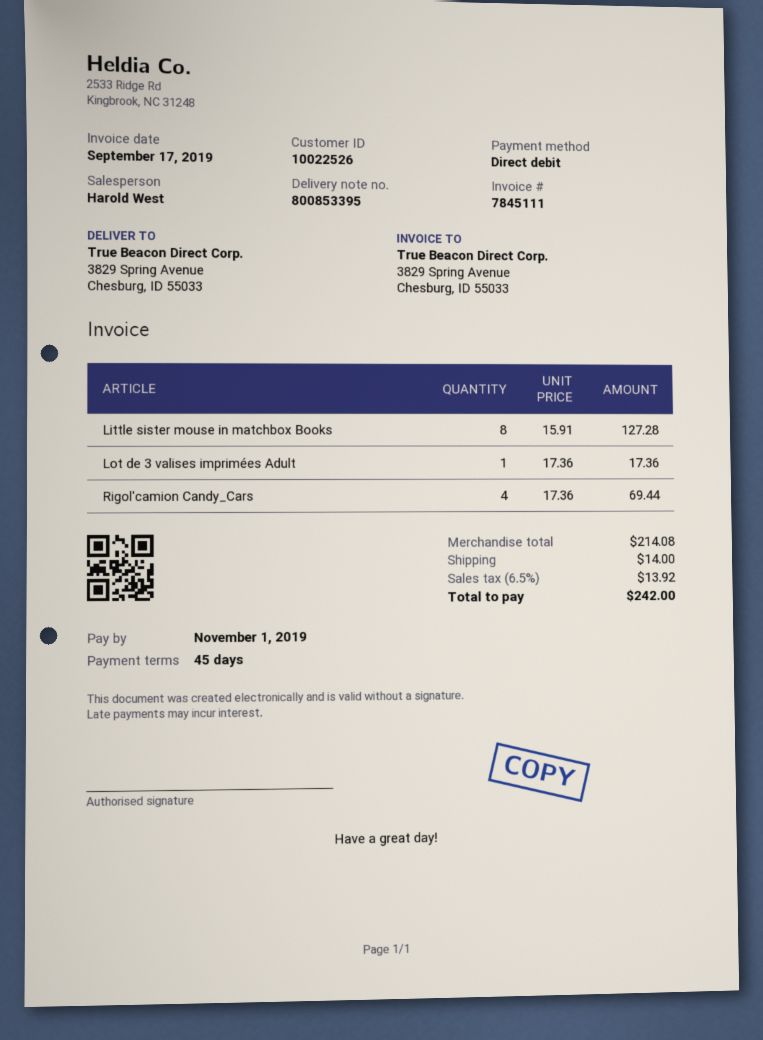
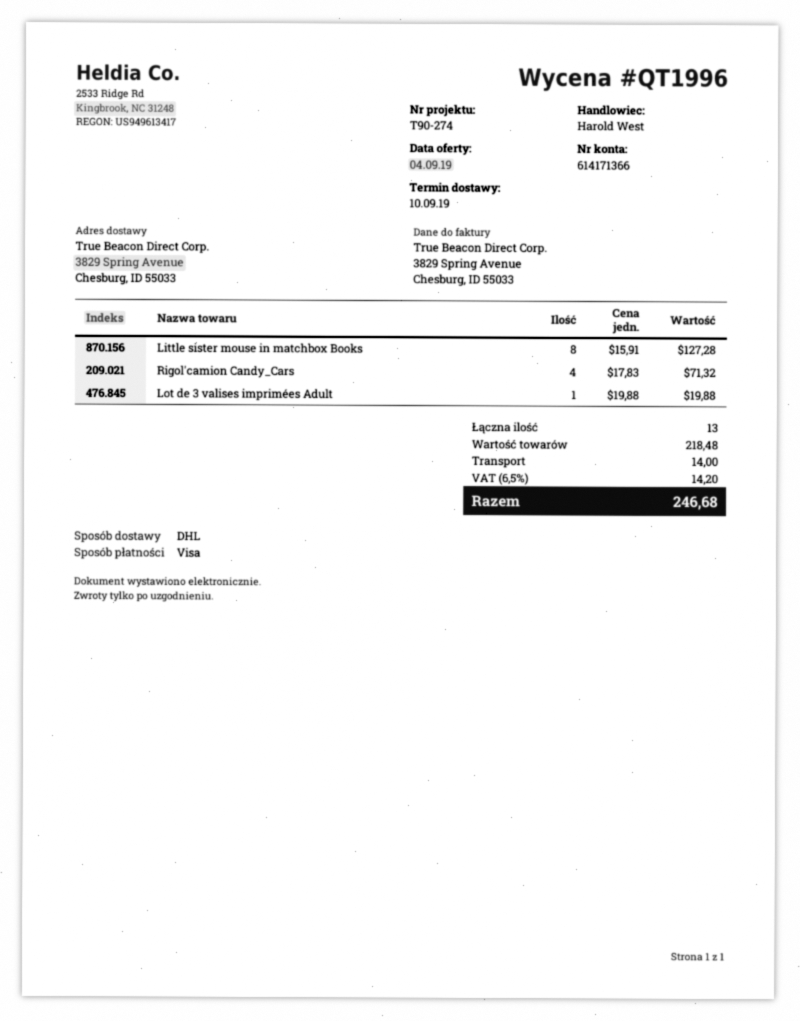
payment method: direct debit -> Visa
Lot de 3 valises imprimées Adult: 1 x 17.36 = 17.36 -> 1 x 19.88 = 19.88
Rigol'camion Candy_Cars: 4 x 17.36 = 69.44 -> 4 x 17.83 = 71.32
subtotal: 214.08 -> 218.48
tax: 6.5% = 13.92 -> 6.5% = 14.20
total: 242.00 -> 246.68

